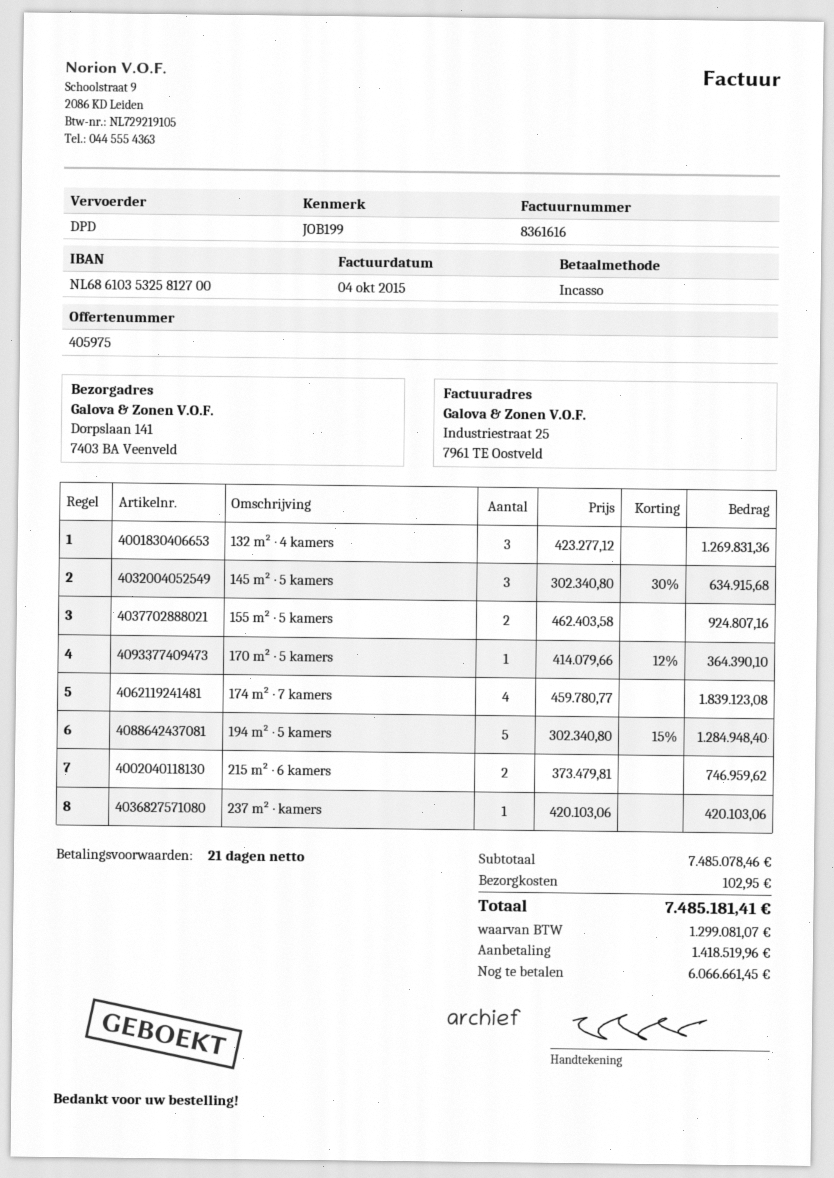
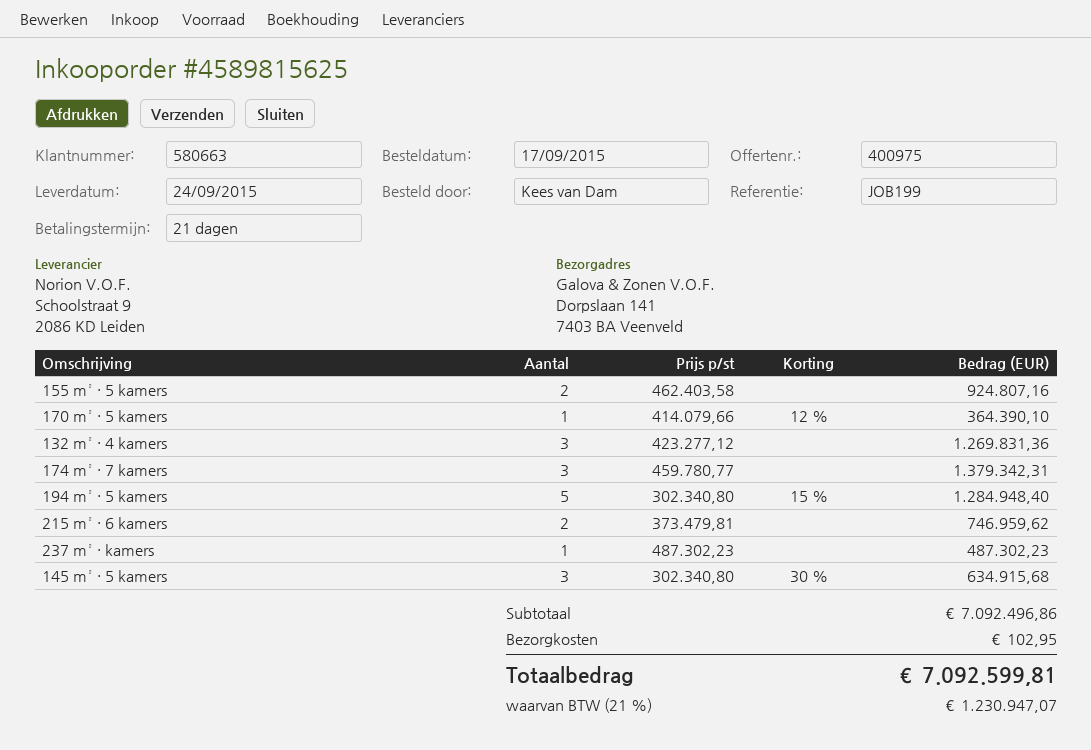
quote number: 405975 -> 400975
174 m² · 7 kamers: 4 x 459780.77 = 1839123.08 -> 3 x 459780.77 = 1379342.31
237 m² · kamers: 1 x 420103.06 = 420103.06 -> 1 x 487302.23 = 487302.23
subtotal: 7485078.46 -> 7092496.86
tax: 1299081.07 -> 1230947.07
total: 7485181.41 -> 7092599.81

